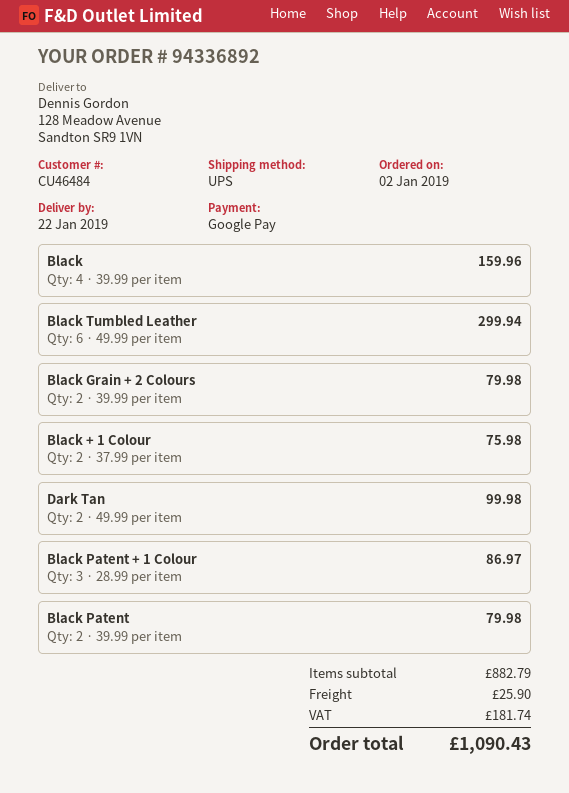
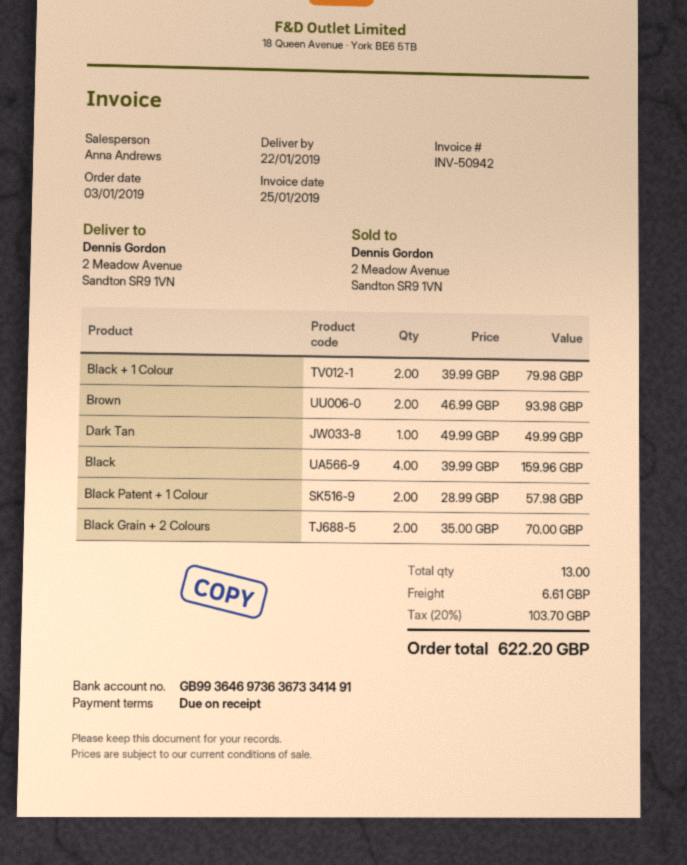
order date: 2019-01-02 -> 2019-01-03
ship to: 128 Meadow Avenue, Sandton SR9 1VN -> 2 Meadow Avenue, Sandton SR9 1VN
Black Tumbled Leather: 6 x 49.99 = 299.94 -> none
Black Grain + 2 Colours: 2 x 39.99 = 79.98 -> 2 x 35.00 = 70.00
Black + 1 Colour: 2 x 37.99 = 75.98 -> 2 x 39.99 = 79.98
Dark Tan: 2 x 49.99 = 99.98 -> 1 x 49.99 = 49.99
Black Patent + 1 Colour: 3 x 28.99 = 86.97 -> 2 x 28.99 = 57.98
Black Patent: 2 x 39.99 = 79.98 -> none
Brown: none -> 2 x 46.99 = 93.98
shipping: 25.90 -> 6.61
tax: 181.74 -> 103.70
total: 1090.43 -> 622.20

